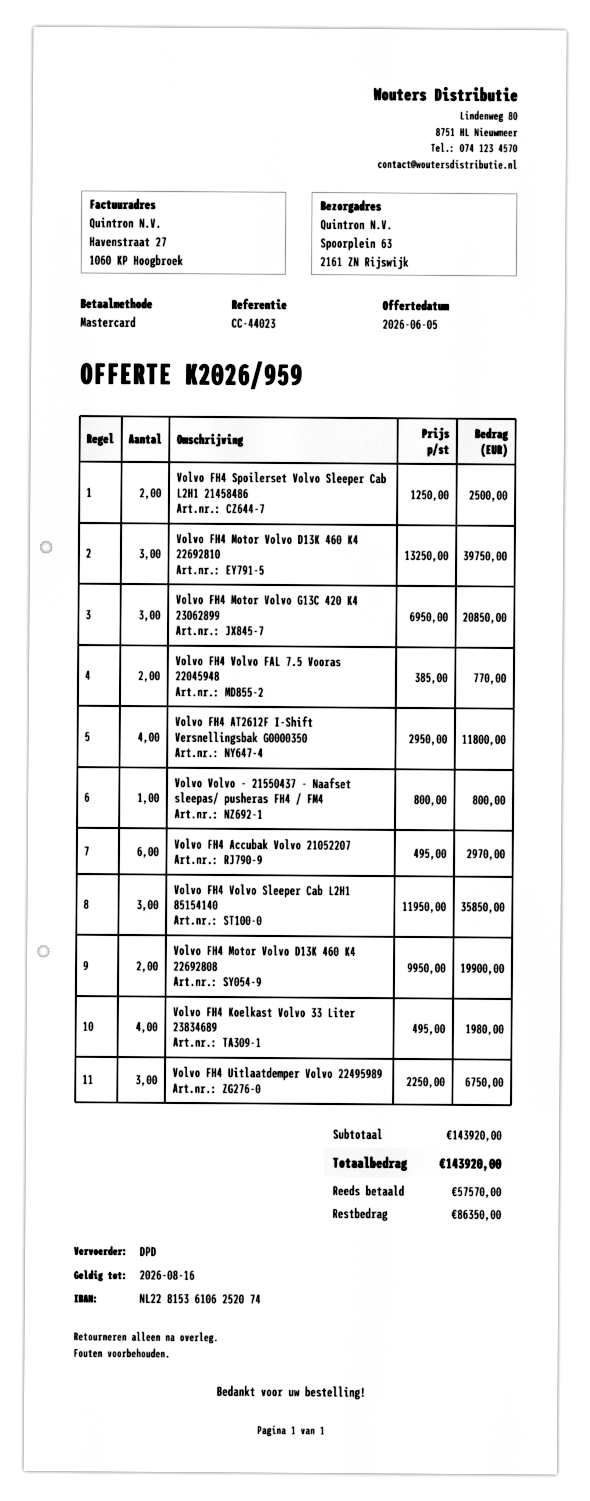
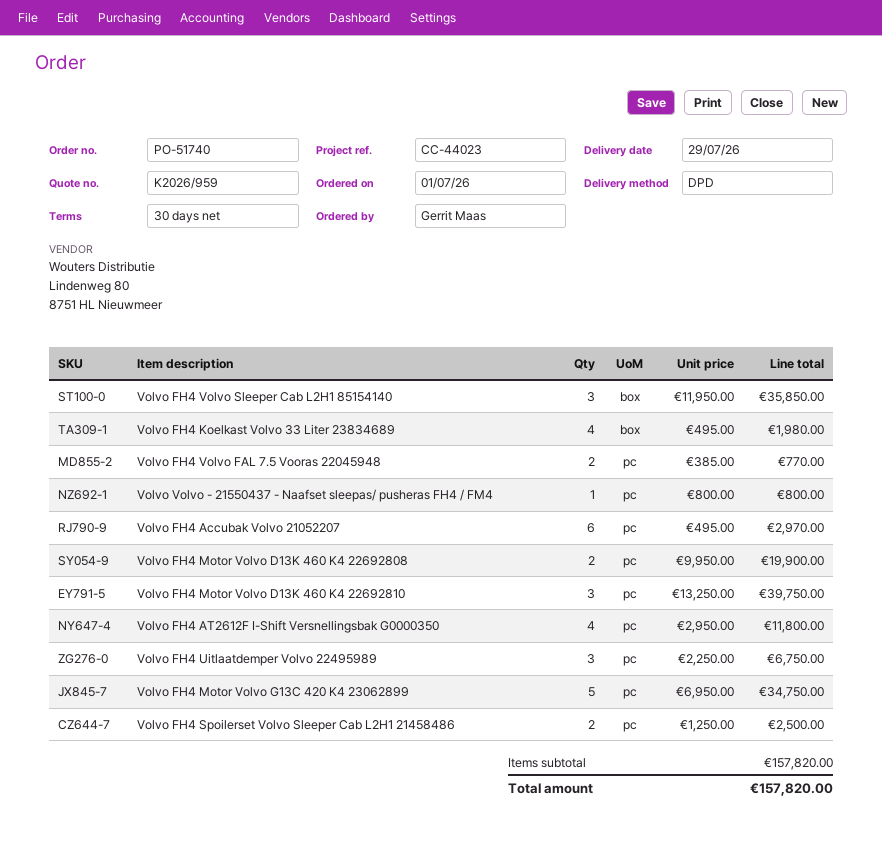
Volvo FH4 Motor Volvo G13C 420 K4 23062899: 3 x 6950.00 = 20850.00 -> 5 x 6950.00 = 34750.00
subtotal: 143920.00 -> 157820.00
total: 143920.00 -> 157820.00

